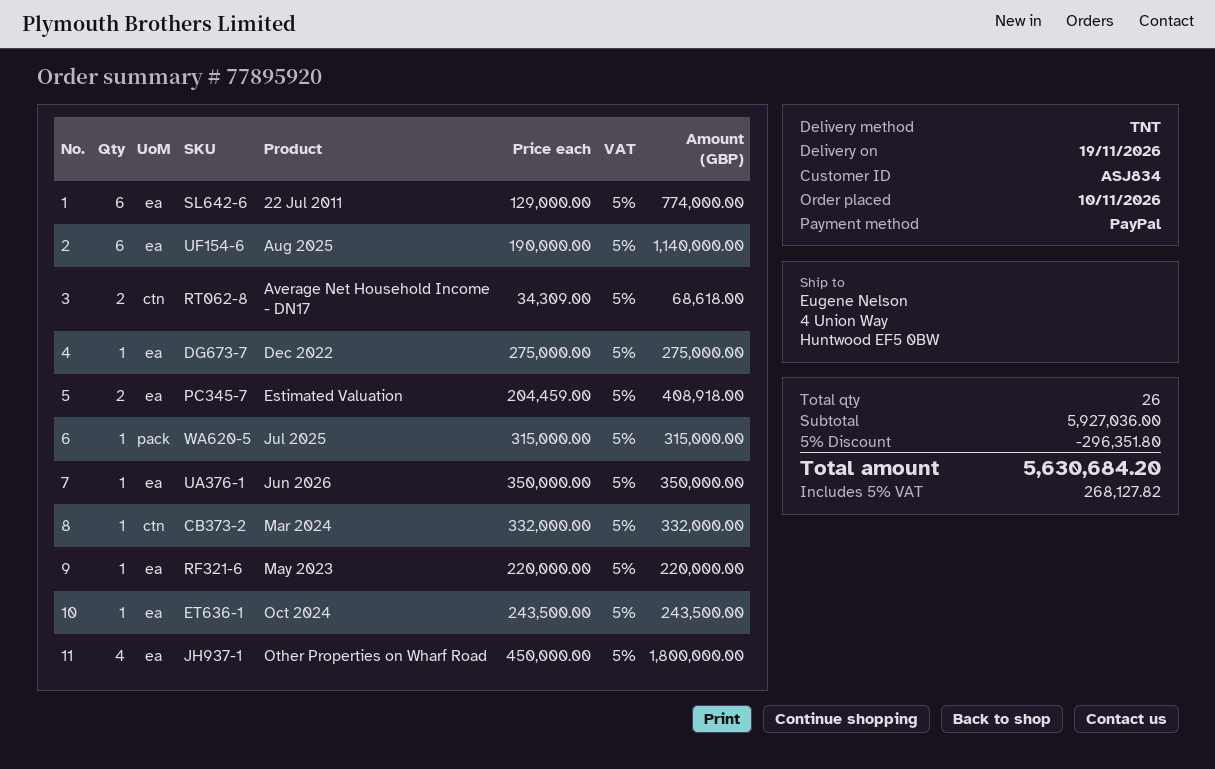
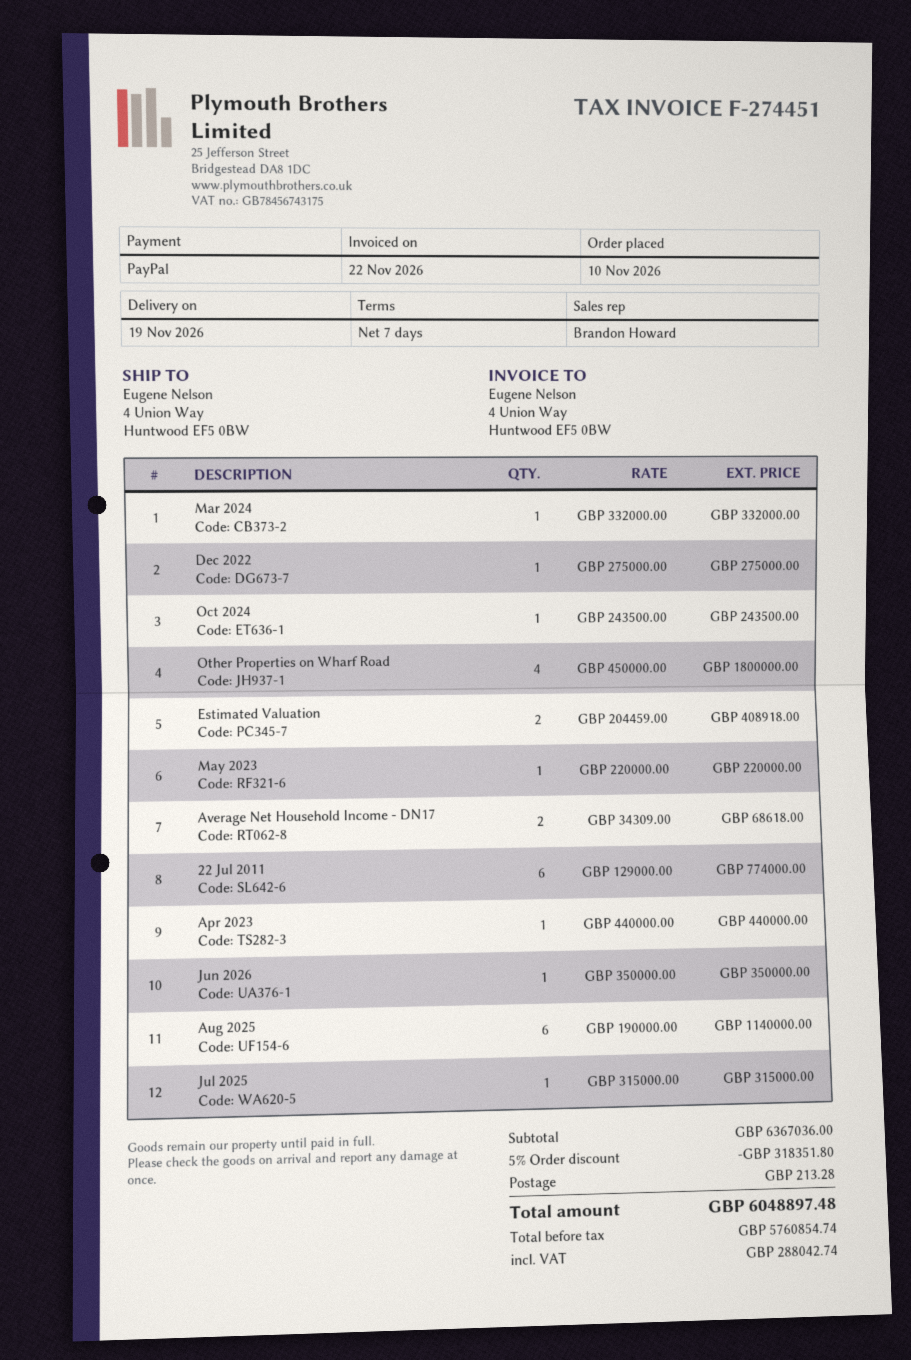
Apr 2023: none -> 1 x 440000.00 = 440000.00
subtotal: 5927036.00 -> 6367036.00
discount: 5% = 296351.80 -> 5% = 318351.80
shipping: none -> 213.28
tax: 268127.82 -> 288042.74
total: 5630684.20 -> 6048897.48

